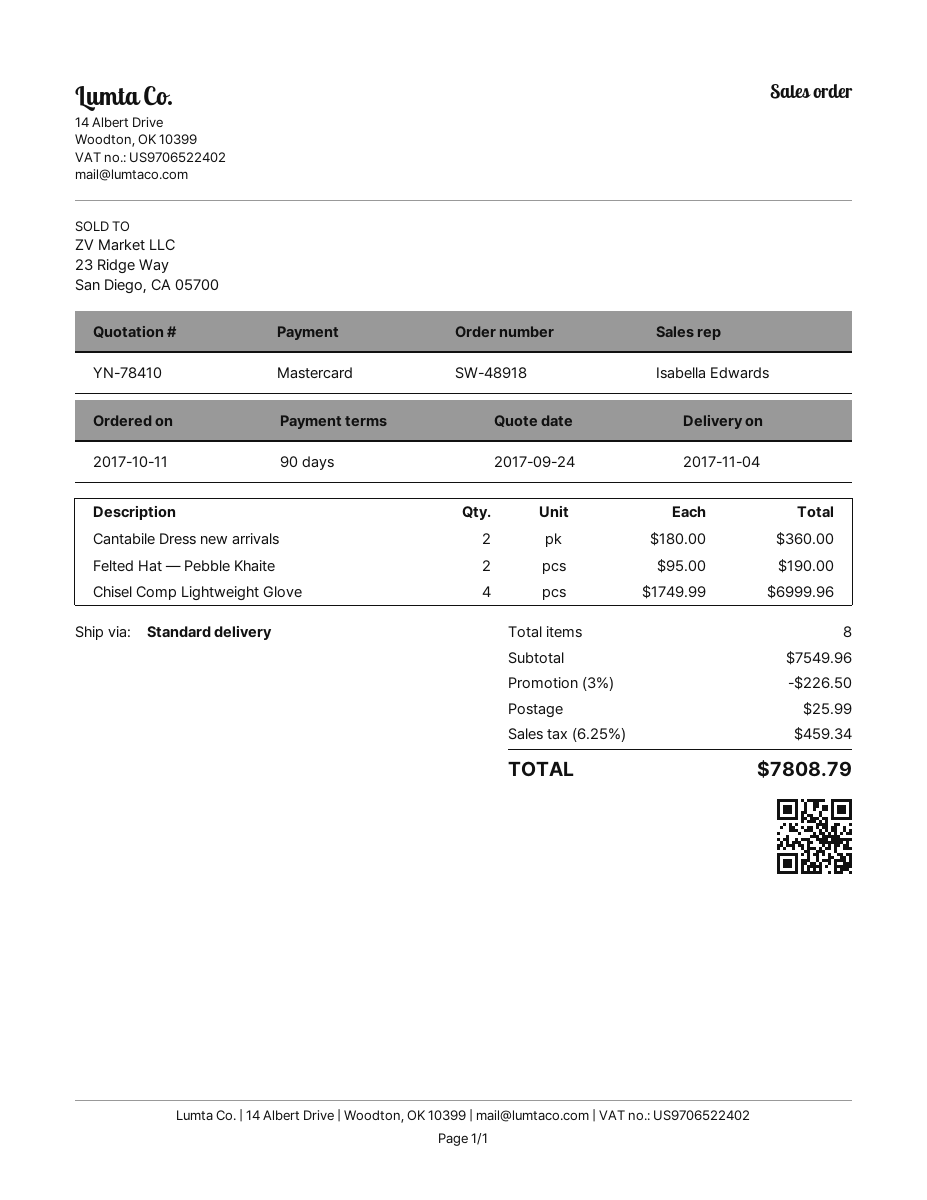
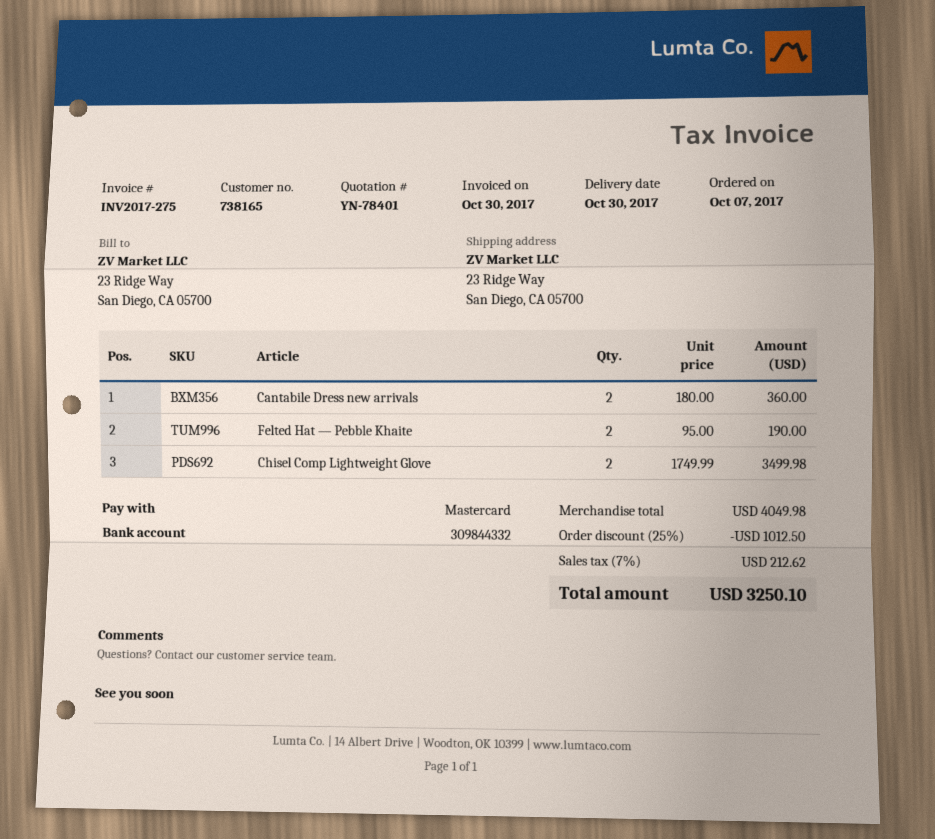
quote number: YN-78410 -> YN-78401
order date: 2017-10-11 -> 2017-10-07
delivery date: 2017-11-04 -> 2017-10-30
Chisel Comp Lightweight Glove: 4 x 1749.99 = 6999.96 -> 2 x 1749.99 = 3499.98
subtotal: 7549.96 -> 4049.98
discount: 3% = 226.50 -> 25% = 1012.50
shipping: 25.99 -> none
tax: 6.25% = 459.34 -> 7% = 212.62
total: 7808.79 -> 3250.10

